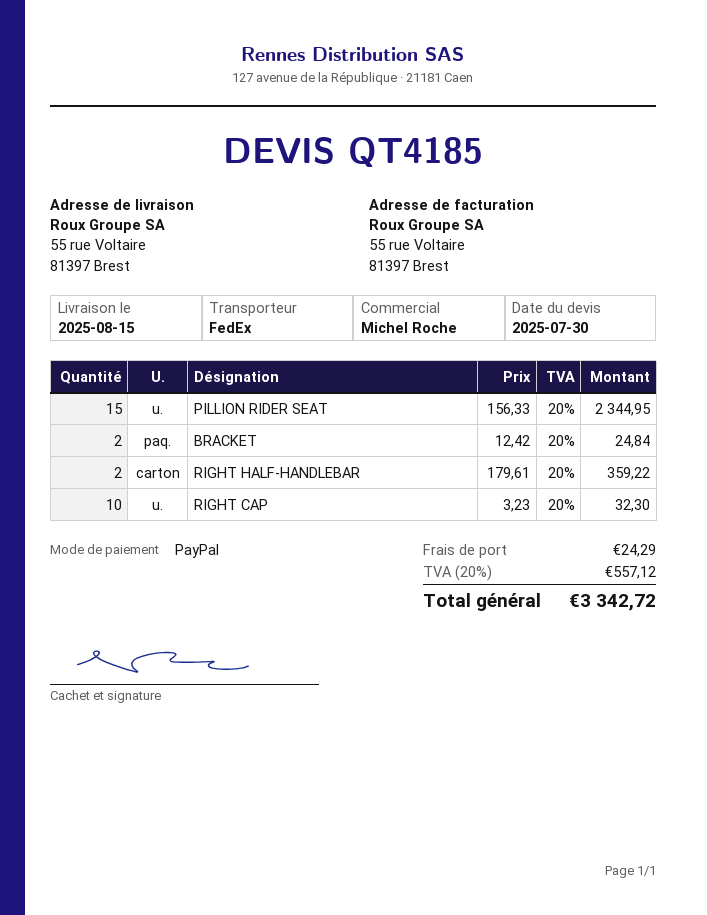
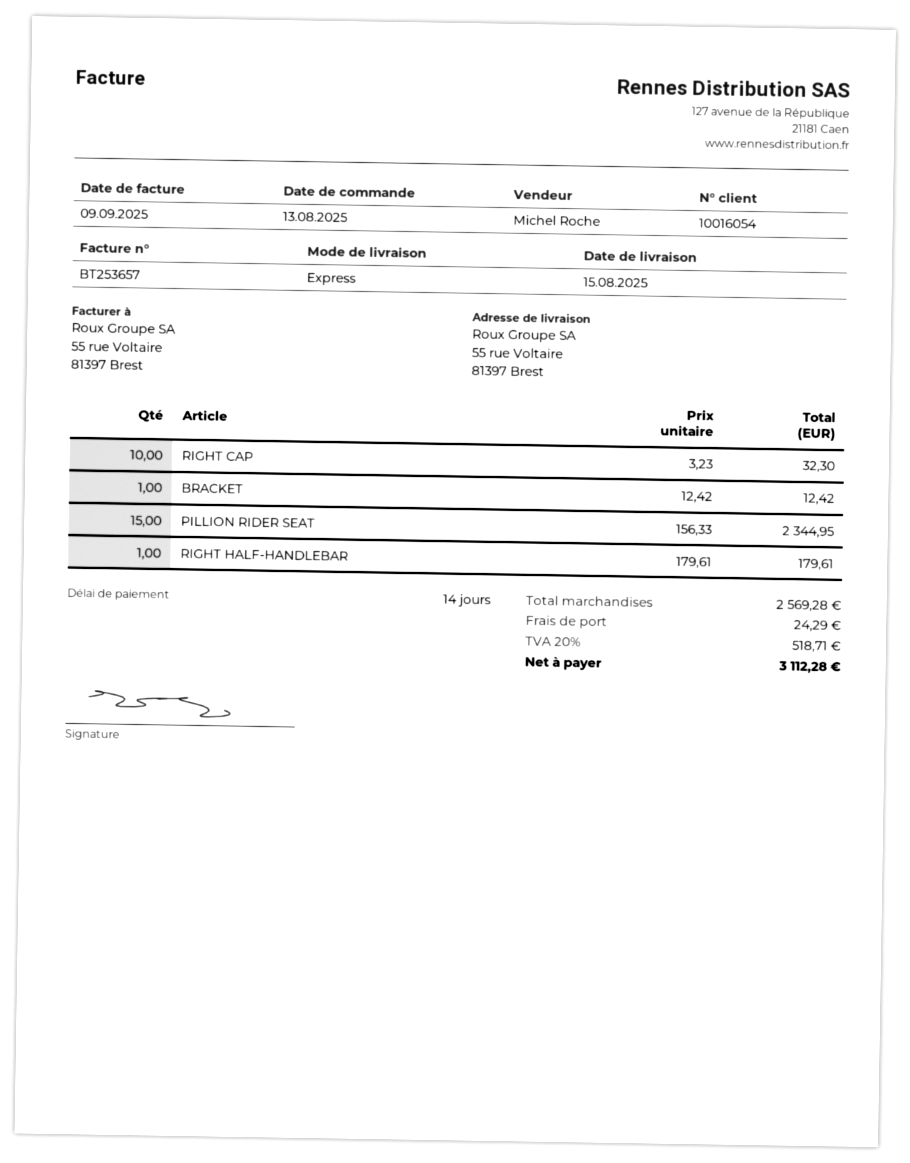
shipping method: FedEx -> express
BRACKET: 2 x 12.42 = 24.84 -> 1 x 12.42 = 12.42
RIGHT HALF-HANDLEBAR: 2 x 179.61 = 359.22 -> 1 x 179.61 = 179.61
tax: 20% = 557.12 -> 20% = 518.71
total: 3342.72 -> 3112.28

